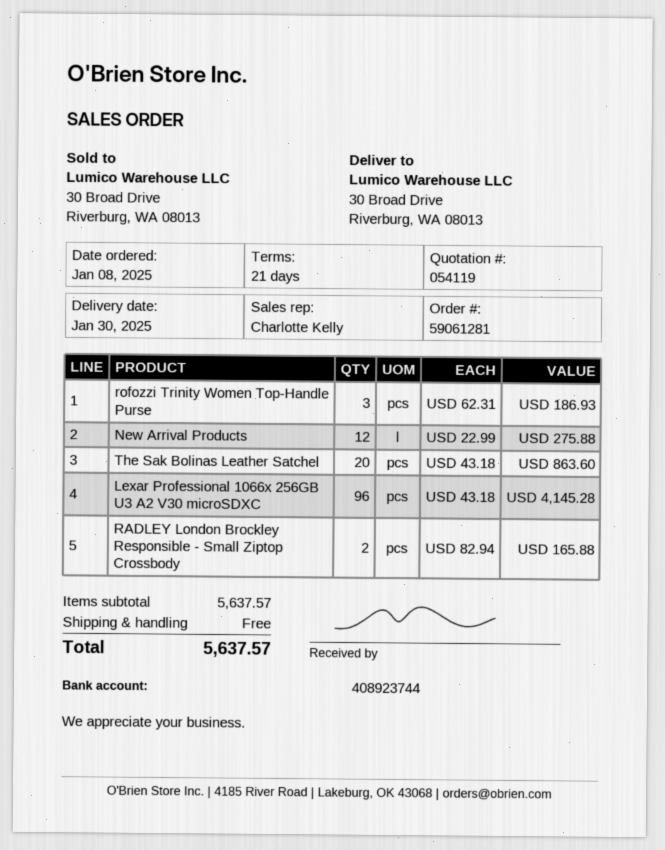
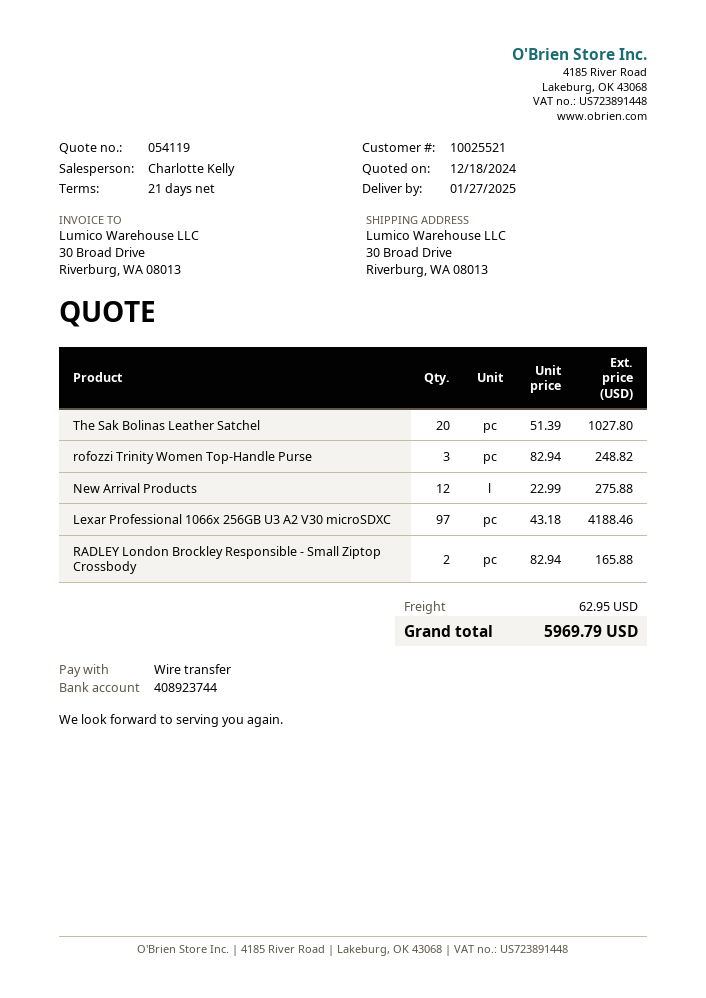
delivery date: 2025-01-30 -> 2025-01-27
rofozzi Trinity Women Top-Handle Purse: 3 x 62.31 = 186.93 -> 3 x 82.94 = 248.82
The Sak Bolinas Leather Satchel: 20 x 43.18 = 863.60 -> 20 x 51.39 = 1027.80
Lexar Professional 1066x 256GB U3 A2 V30 microSDXC: 96 x 43.18 = 4145.28 -> 97 x 43.18 = 4188.46
shipping: 0.00 -> 62.95
total: 5637.57 -> 5969.79

